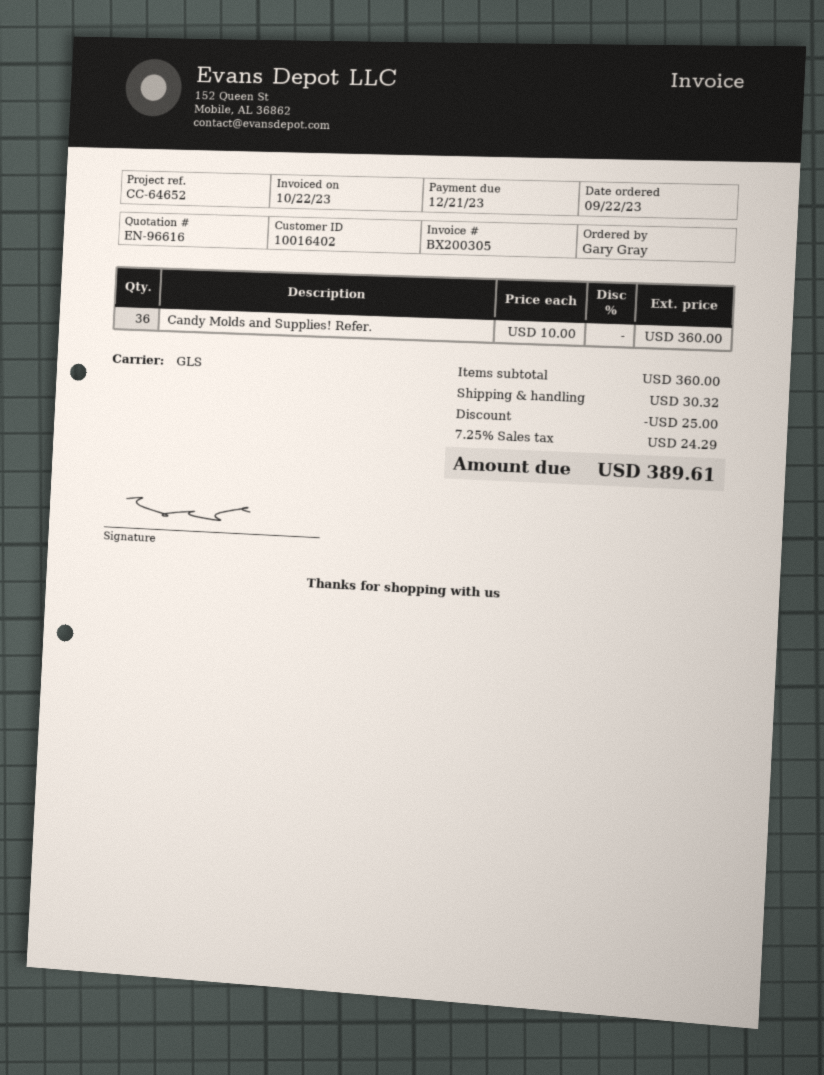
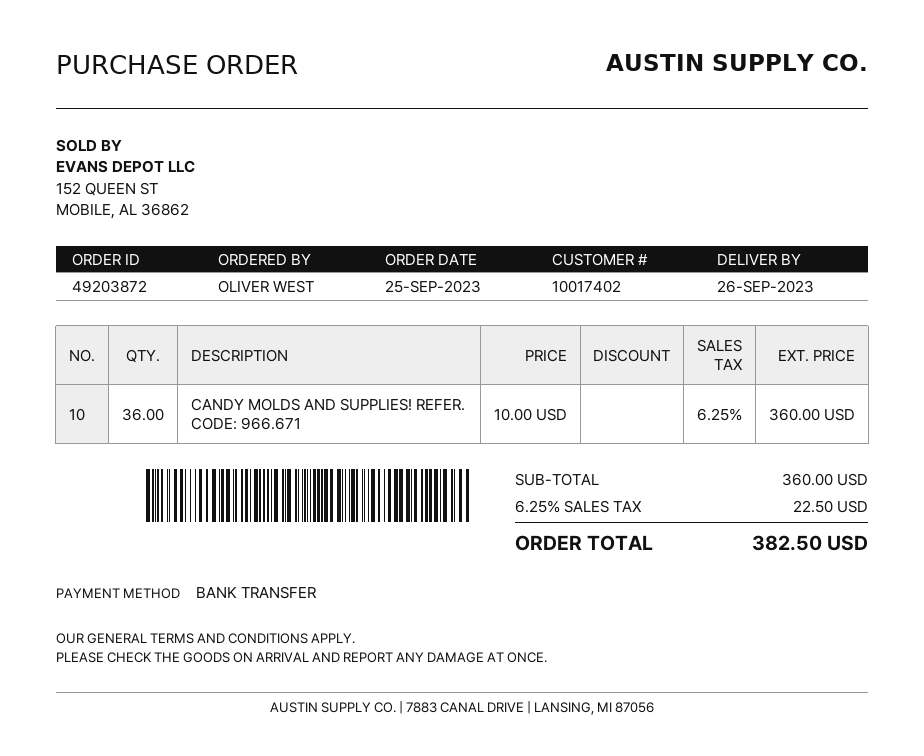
order date: 2023-09-22 -> 2023-09-25
customer number: 10016402 -> 10017402
ordered by: Gary Gray -> OLIVER WEST
discount: 25.00 -> none
shipping: 30.32 -> none
tax: 7.25% = 24.29 -> 6.25% = 22.50
total: 389.61 -> 382.50

